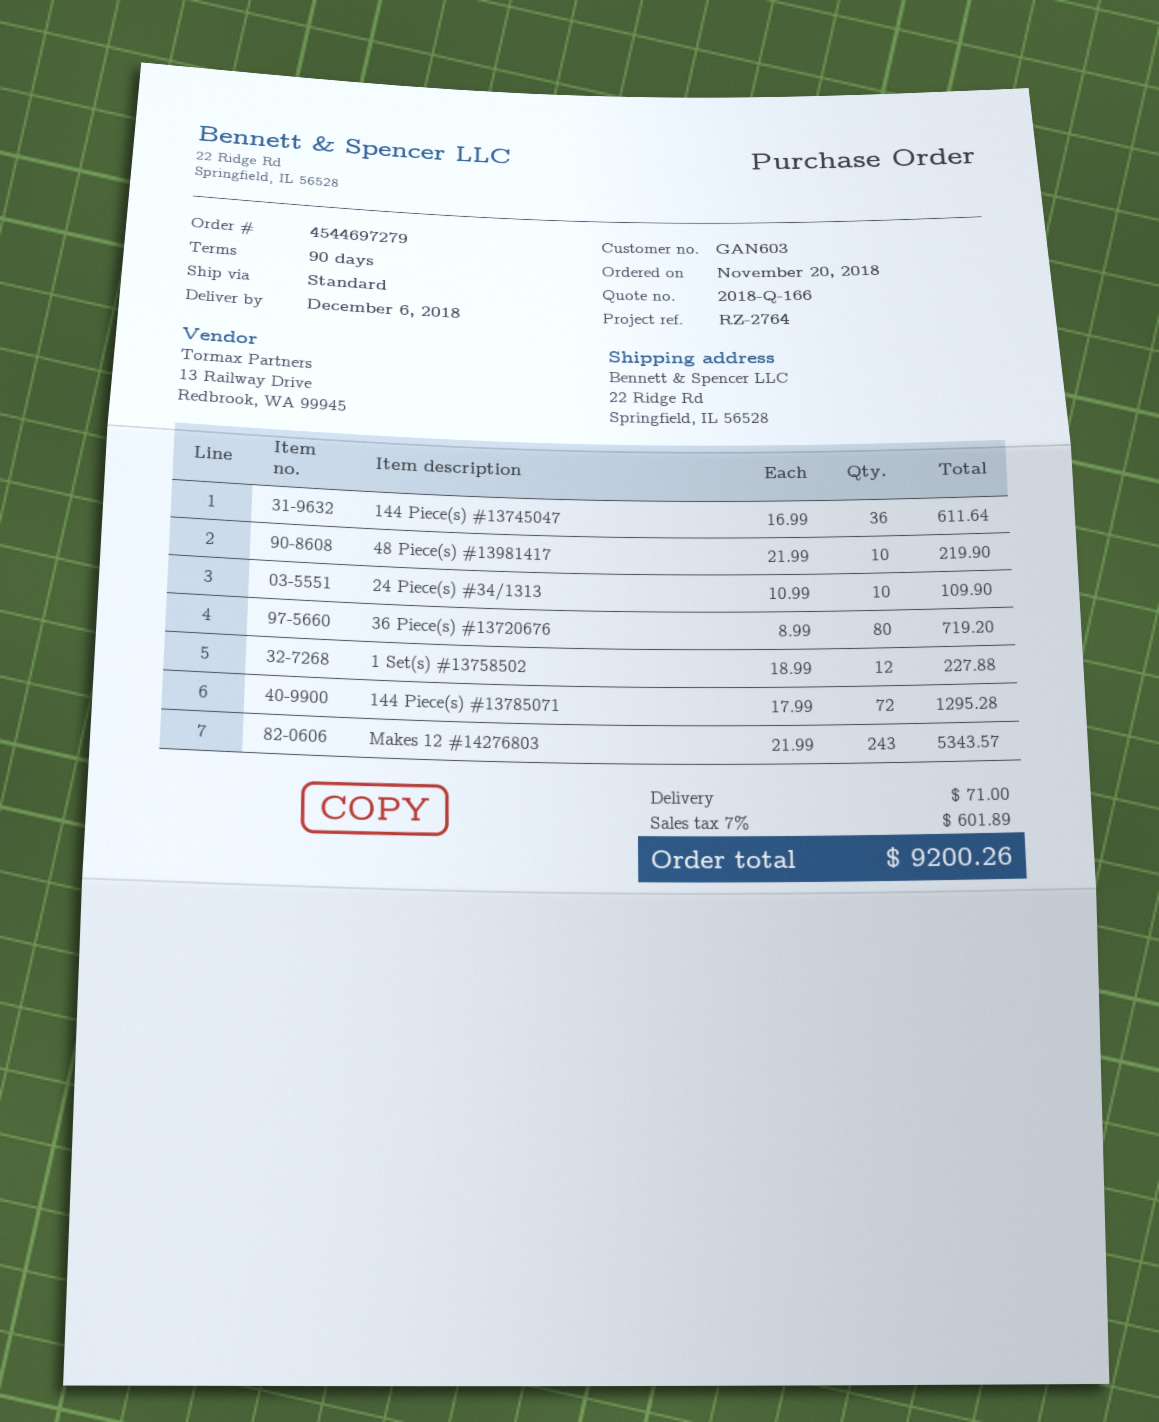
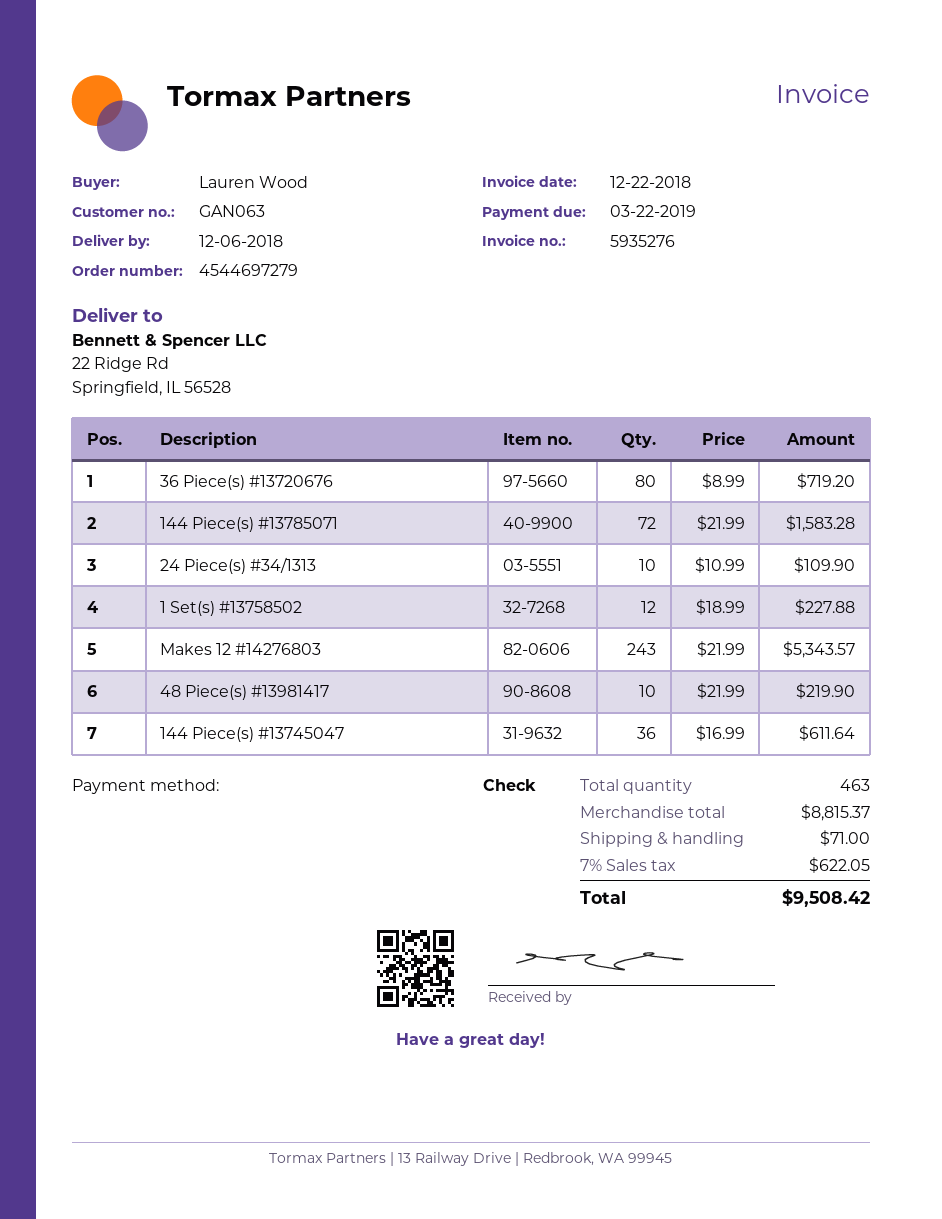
customer number: GAN603 -> GAN063
144 Piece(s) #13785071: 72 x 17.99 = 1295.28 -> 72 x 21.99 = 1583.28
tax: 7% = 601.89 -> 7% = 622.05
total: 9200.26 -> 9508.42

